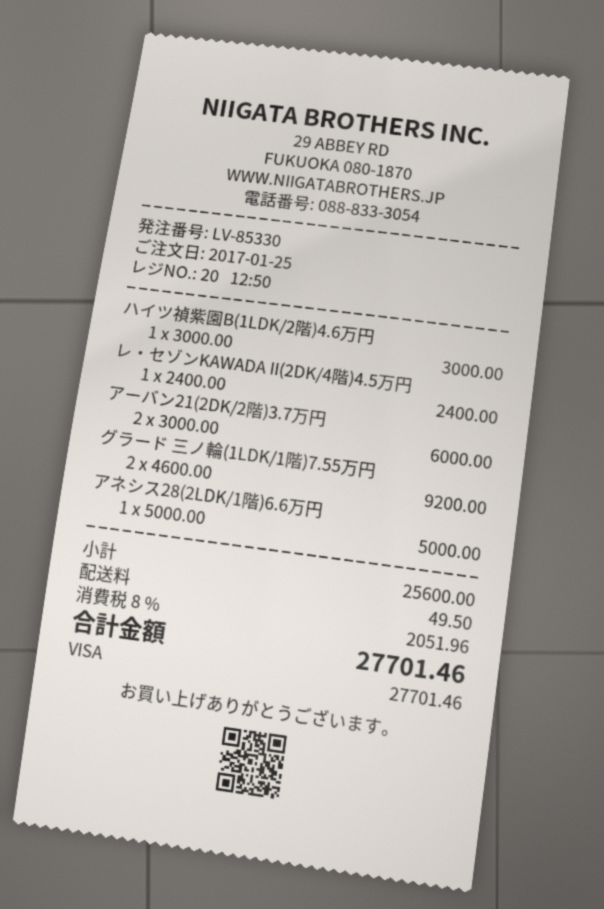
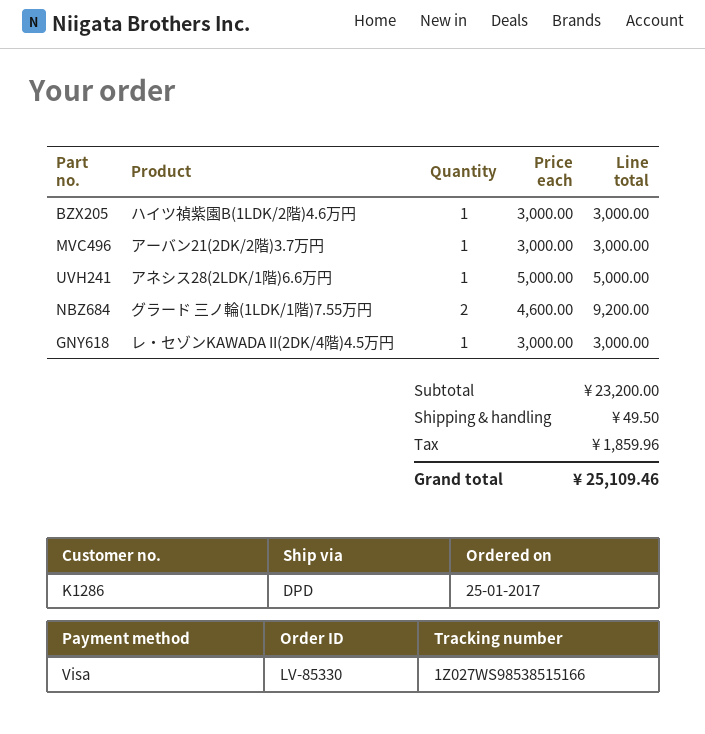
レ・セゾンKAWADA II(2DK/4階)4.5万円: 1 x 2400.00 = 2400.00 -> 1 x 3000.00 = 3000.00
アーバン21(2DK/2階)3.7万円: 2 x 3000.00 = 6000.00 -> 1 x 3000.00 = 3000.00
subtotal: 25600.00 -> 23200.00
tax: 2051.96 -> 1859.96
total: 27701.46 -> 25109.46

